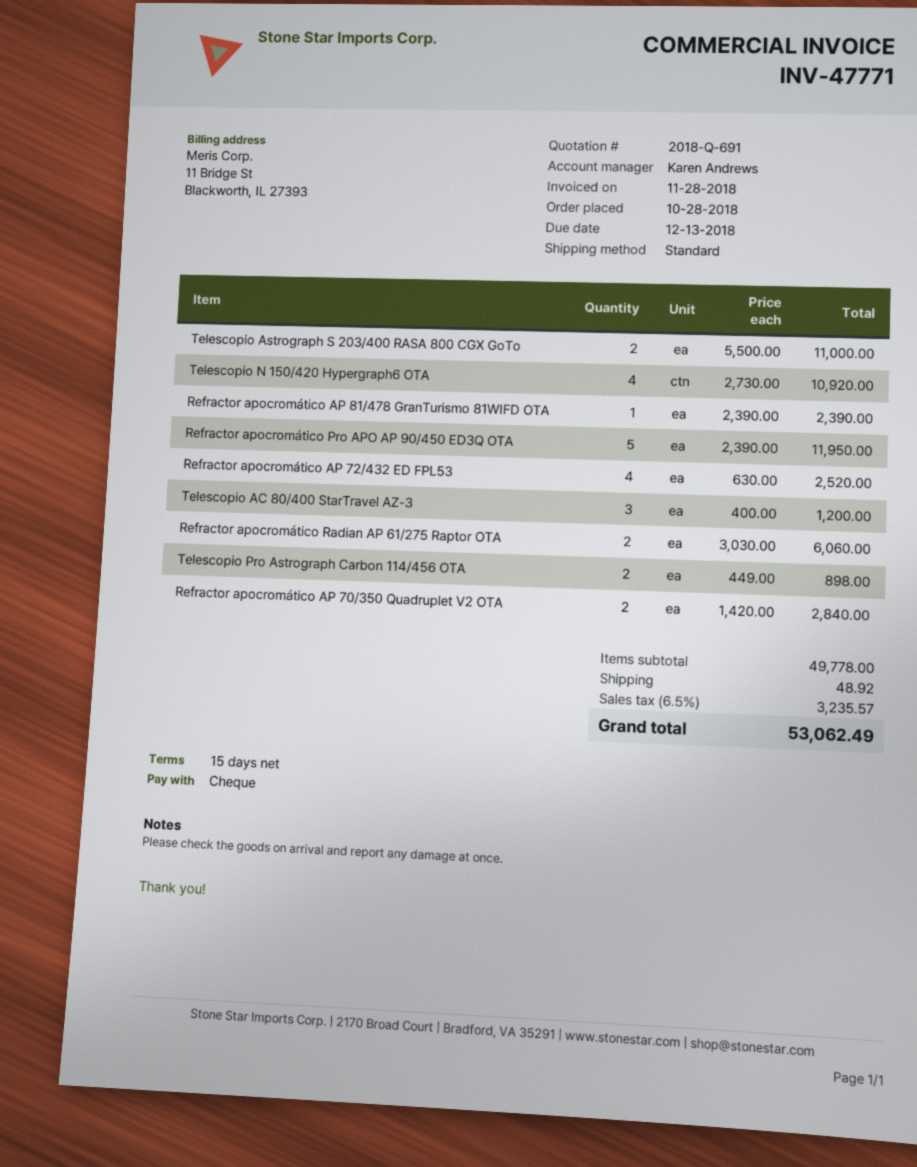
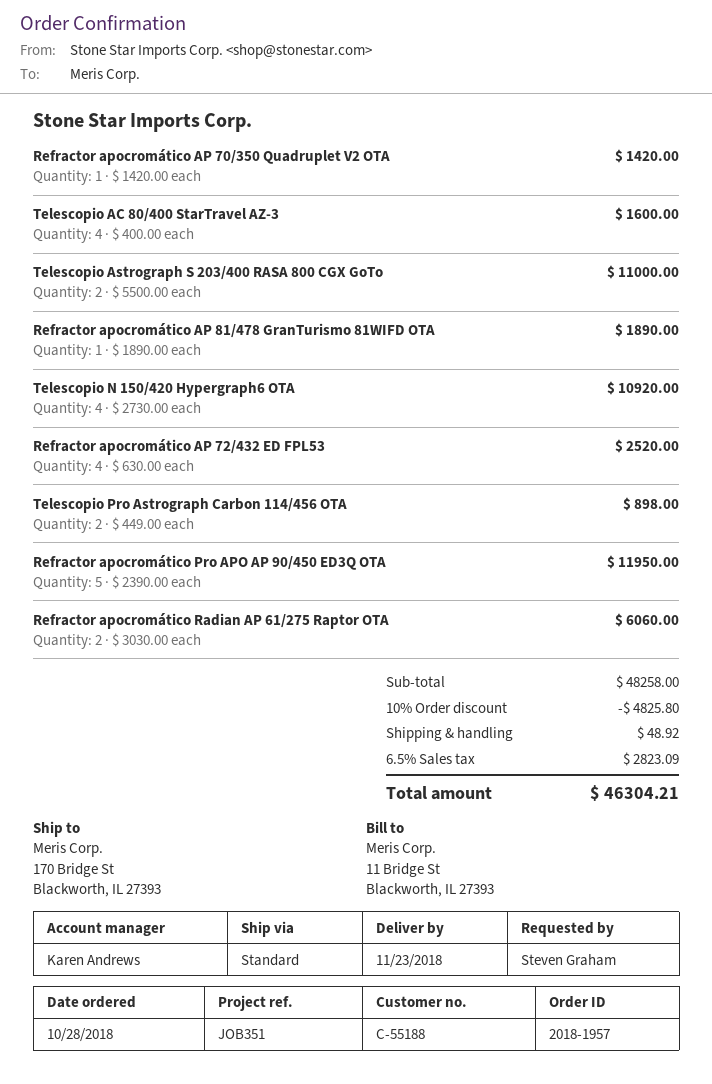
Refractor apocromático AP 81/478 GranTurismo 81WIFD OTA: 1 x 2390.00 = 2390.00 -> 1 x 1890.00 = 1890.00
Telescopio AC 80/400 StarTravel AZ-3: 3 x 400.00 = 1200.00 -> 4 x 400.00 = 1600.00
Refractor apocromático AP 70/350 Quadruplet V2 OTA: 2 x 1420.00 = 2840.00 -> 1 x 1420.00 = 1420.00
subtotal: 49778.00 -> 48258.00
discount: none -> 10% = 4825.80
tax: 6.5% = 3235.57 -> 6.5% = 2823.09
total: 53062.49 -> 46304.21

